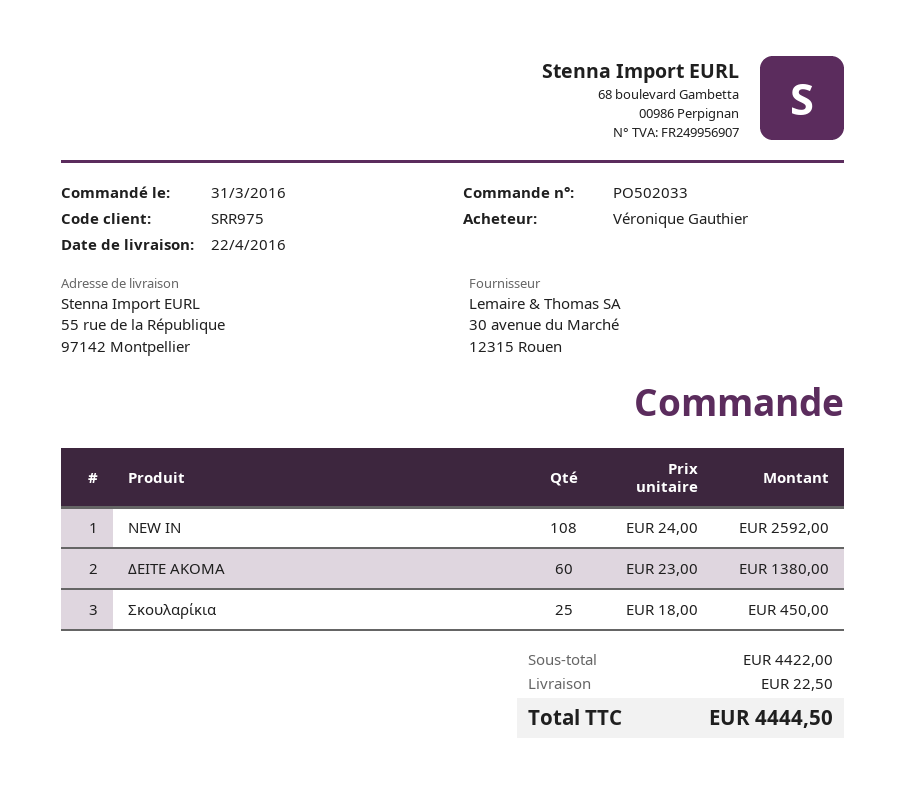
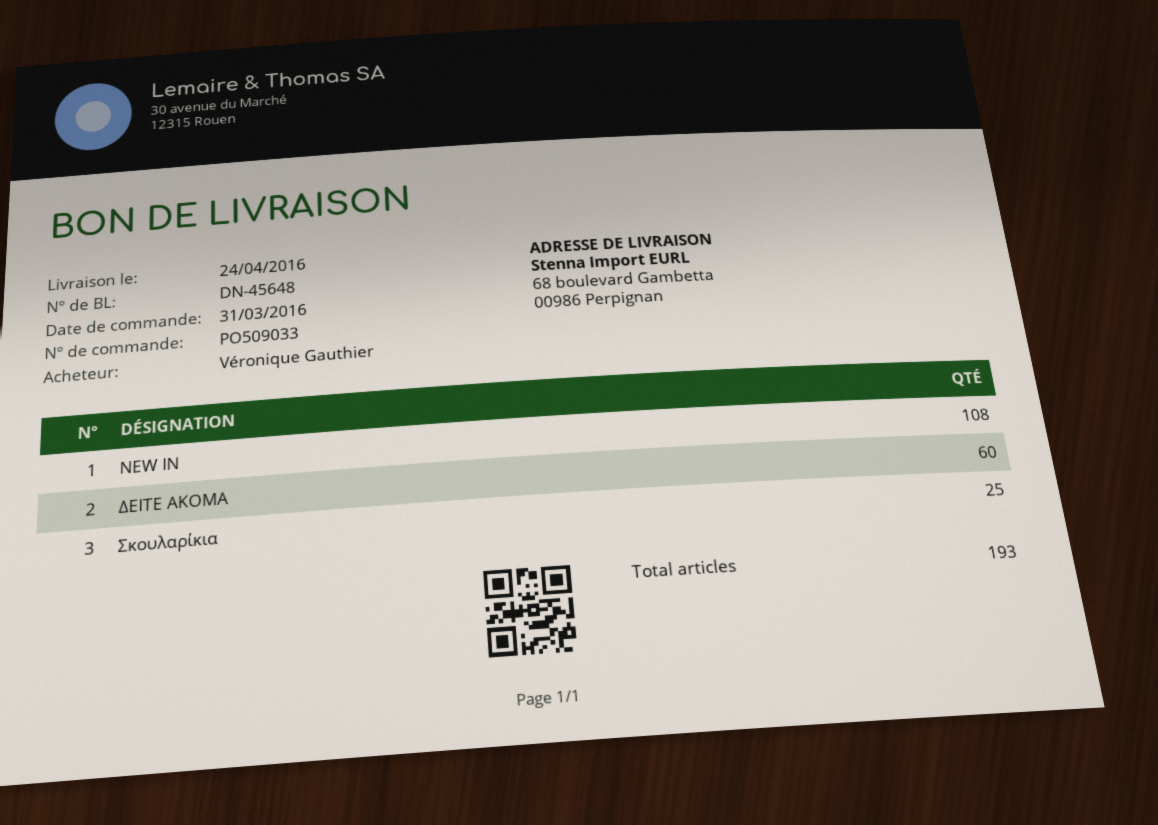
order number: PO502033 -> PO509033
delivery date: 2016-04-22 -> 2016-04-24
ship to: 55 rue de la République, 97142 Montpellier -> 68 boulevard Gambetta, 00986 Perpignan

